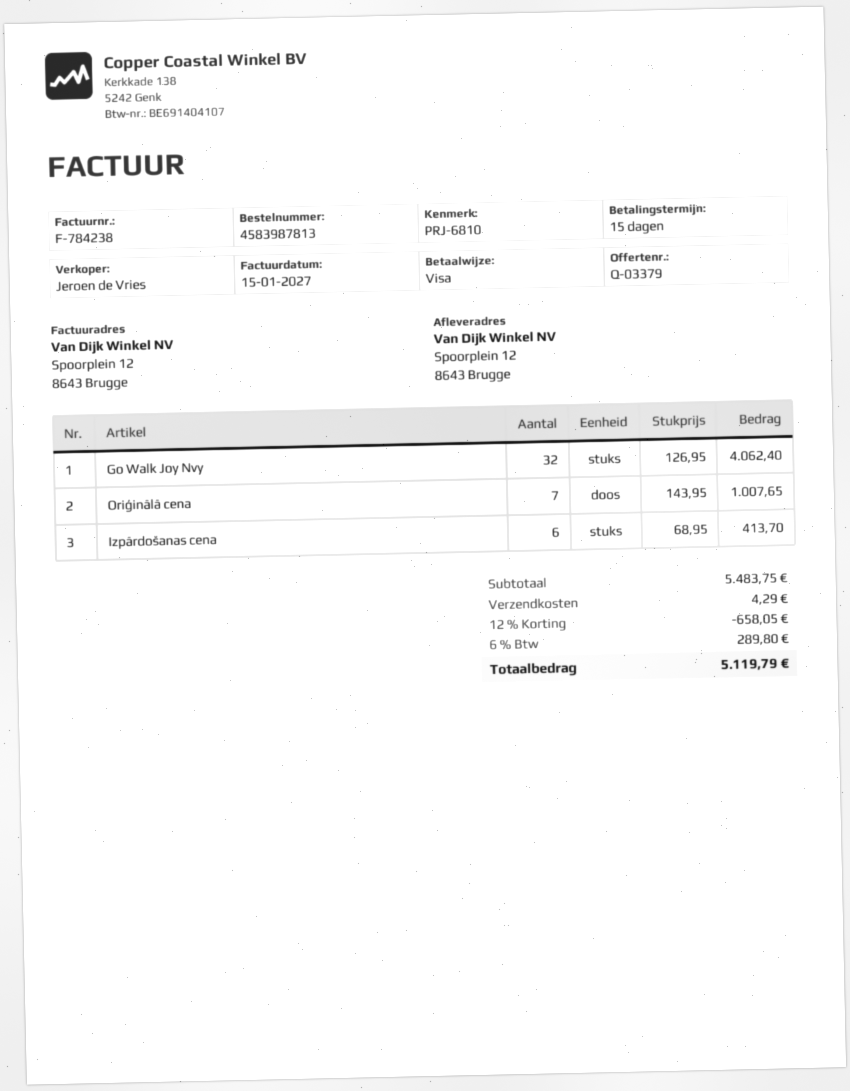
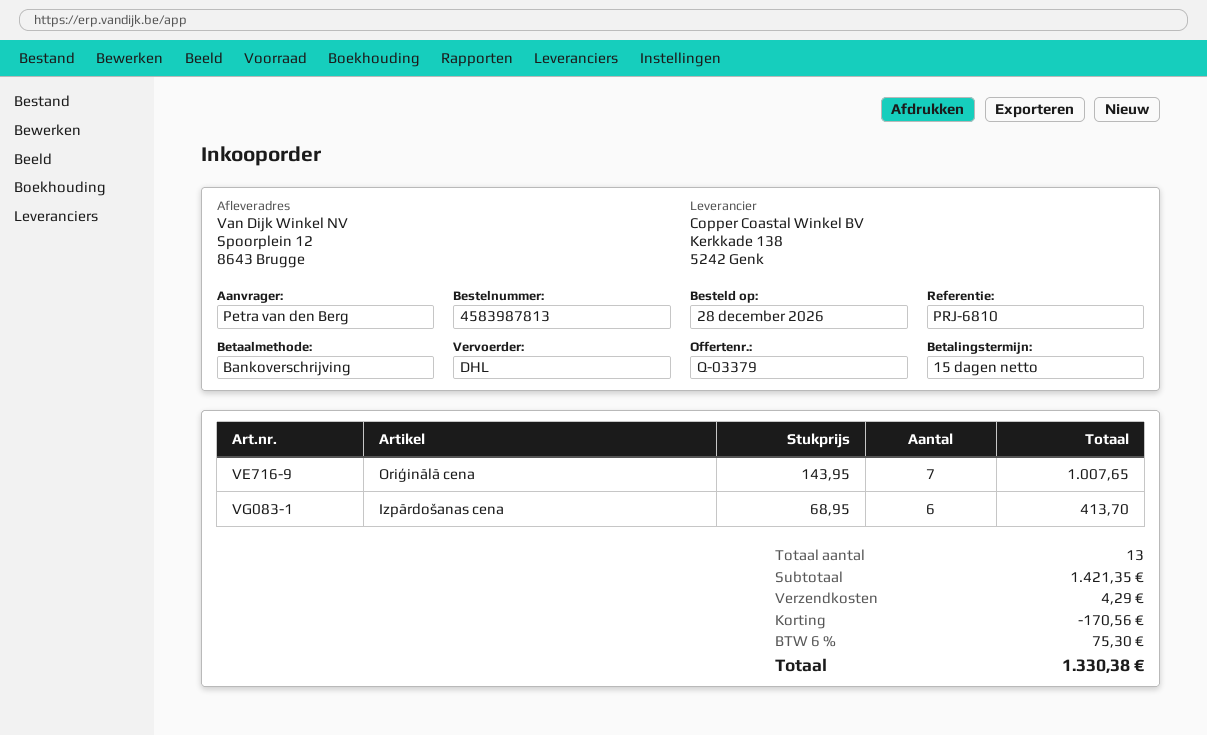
payment method: Visa -> bank transfer
Go Walk Joy Nvy: 32 x 126.95 = 4062.40 -> none
subtotal: 5483.75 -> 1421.35
discount: 658.05 -> 170.56
tax: 6% = 289.80 -> 6% = 75.30
total: 5119.79 -> 1330.38

